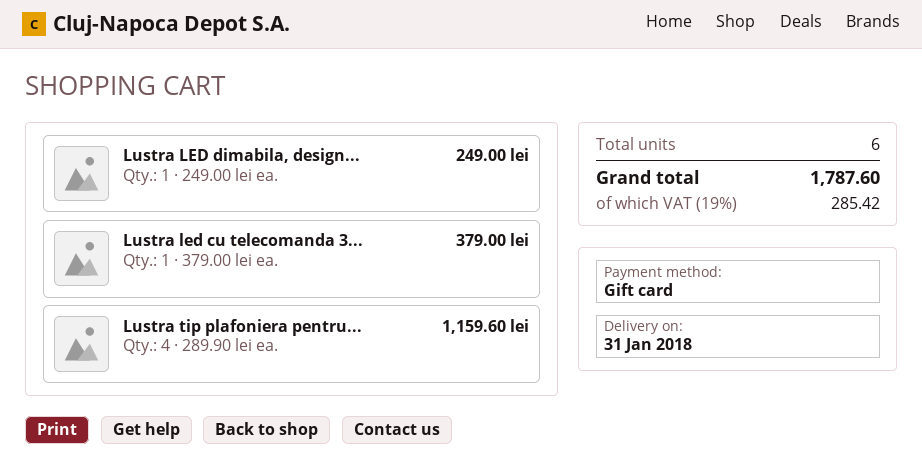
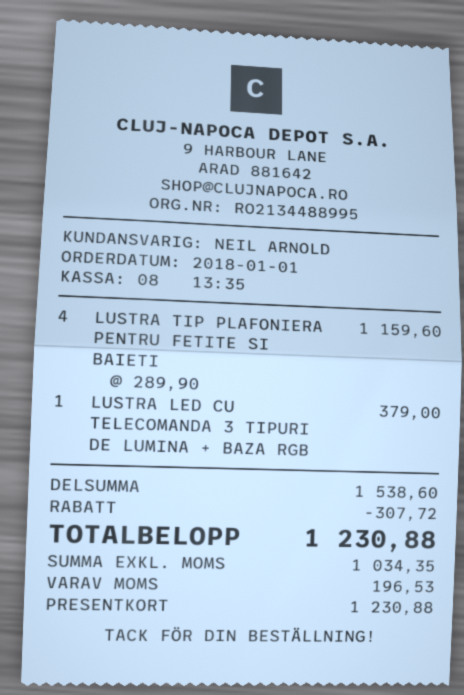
Lustra LED dimabila, design...: 1 x 249.00 = 249.00 -> none
discount: none -> 307.72
tax: 285.42 -> 196.53
total: 1787.60 -> 1230.88

